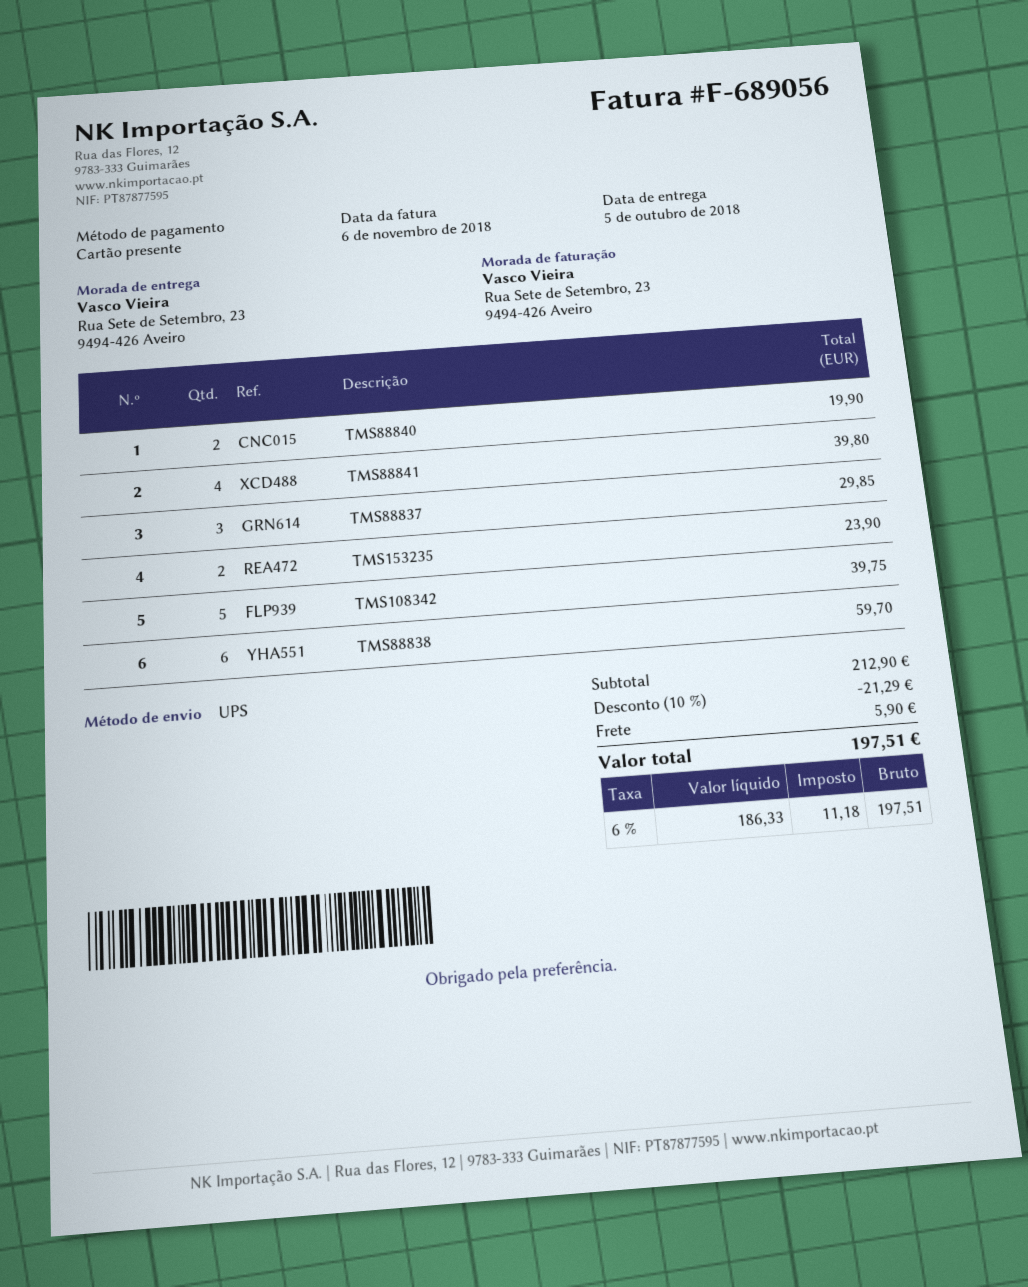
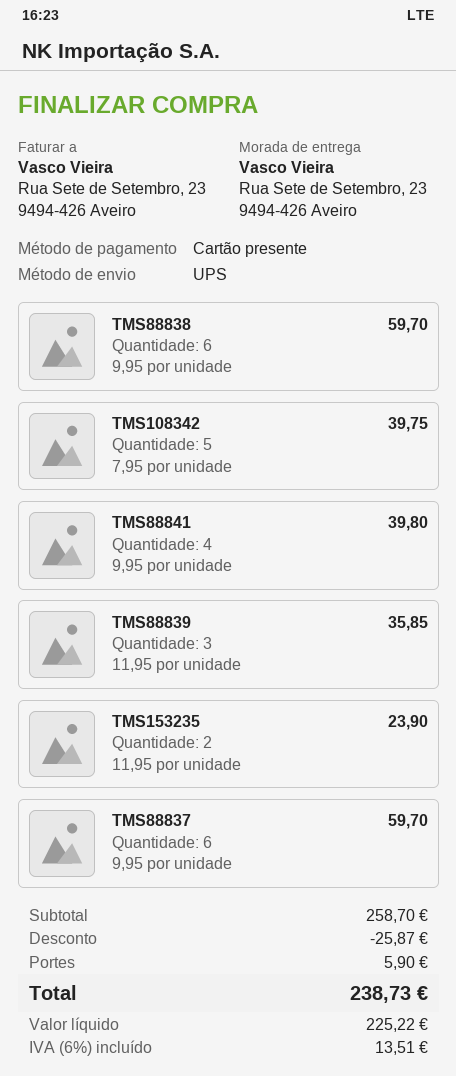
TMS88840: 2 for 19.90 -> none
TMS88837: 3 for 29.85 -> 6 for 59.70
TMS88839: none -> 3 for 35.85
subtotal: 212.90 -> 258.70
discount: 21.29 -> 25.87
net: 186.33 -> 225.22
tax: 6% = 11.18 -> 6% = 13.51
total: 197.51 -> 238.73

